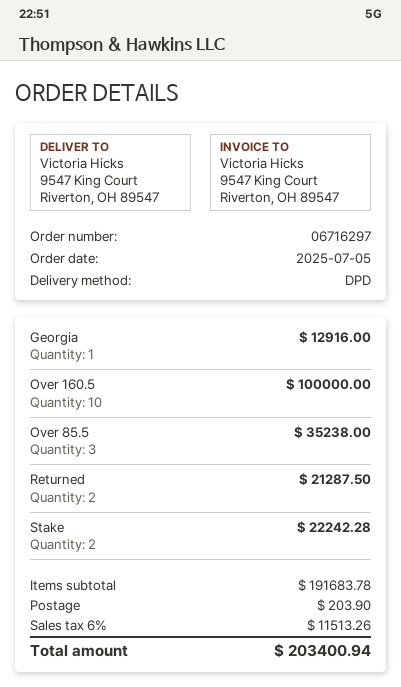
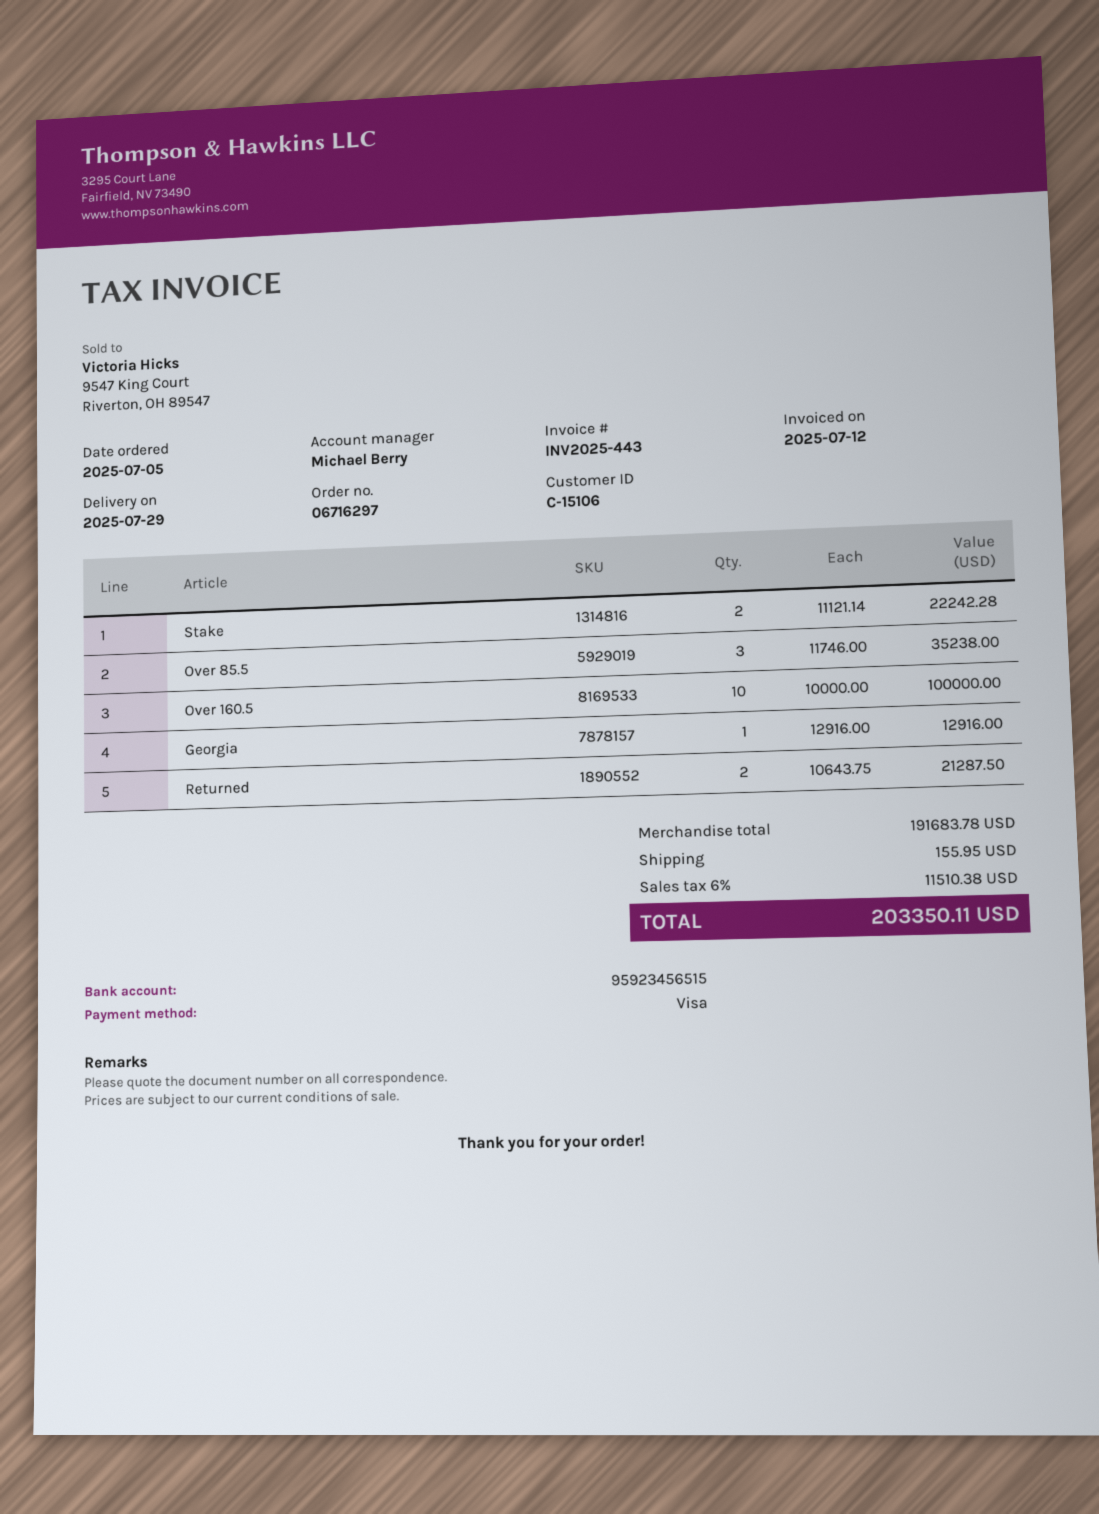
shipping: 203.90 -> 155.95
tax: 6% = 11513.26 -> 6% = 11510.38
total: 203400.94 -> 203350.11

